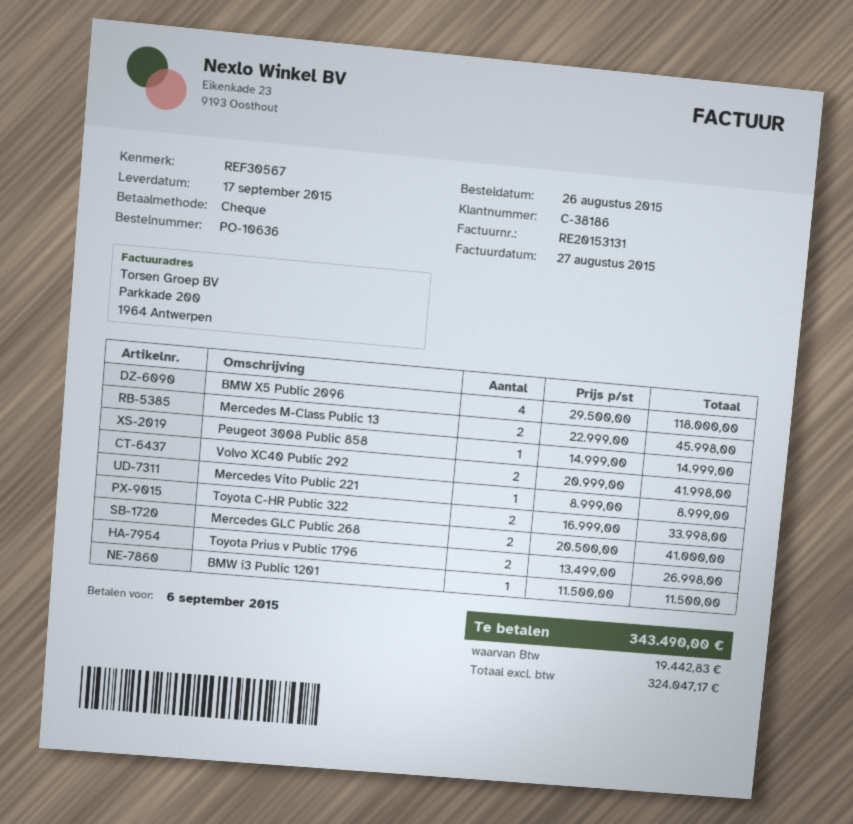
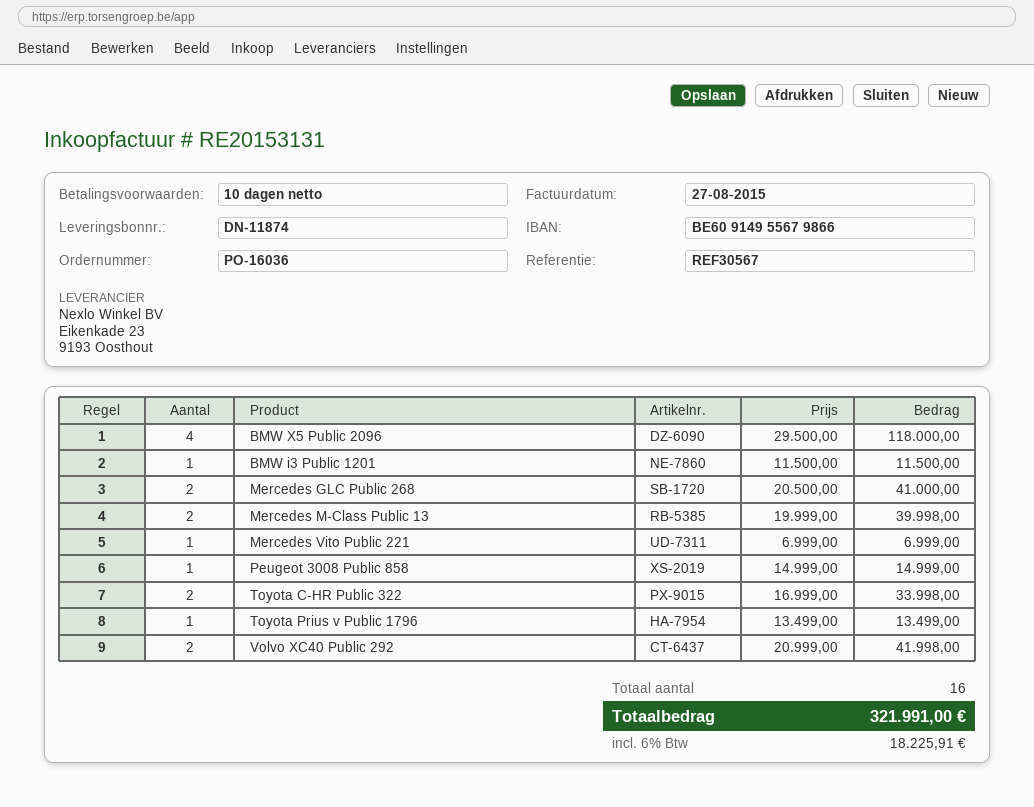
order number: PO-10636 -> PO-16036
Mercedes M-Class Public 13: 2 x 22999.00 = 45998.00 -> 2 x 19999.00 = 39998.00
Mercedes Vito Public 221: 1 x 8999.00 = 8999.00 -> 1 x 6999.00 = 6999.00
Toyota Prius v Public 1796: 2 x 13499.00 = 26998.00 -> 1 x 13499.00 = 13499.00
tax: 19442.83 -> 18225.91
total: 343490.00 -> 321991.00

